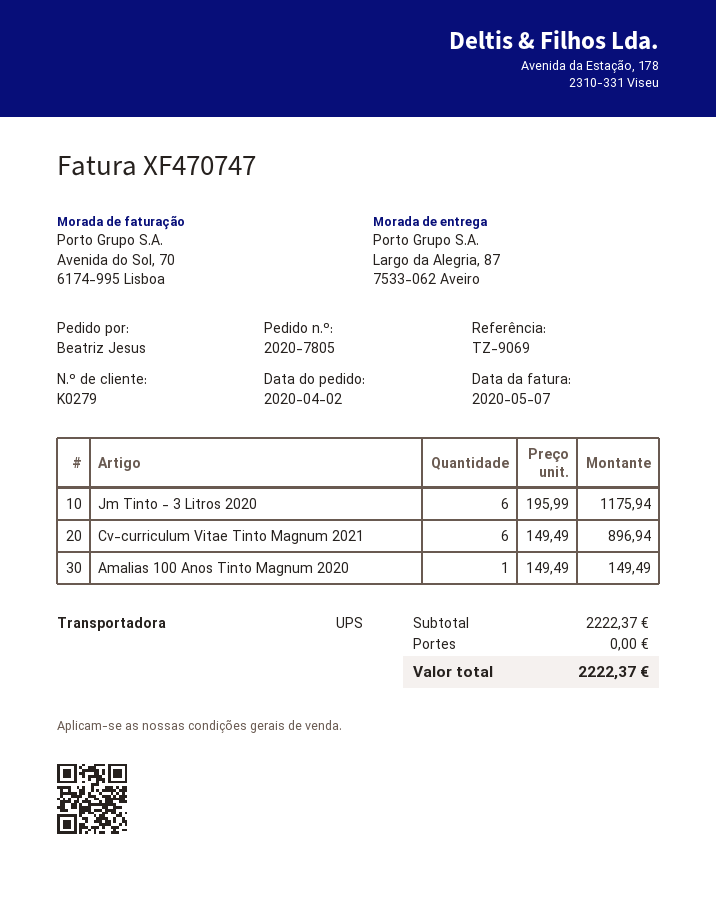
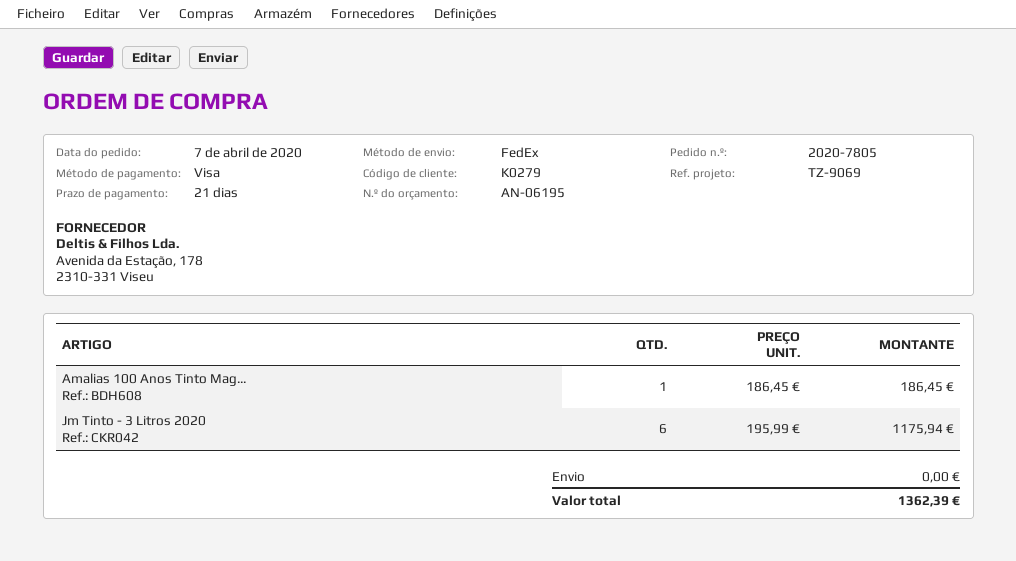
order date: 2020-04-02 -> 2020-04-07
shipping method: UPS -> FedEx
Cv-curriculum Vitae Tinto Magnum 2021: 6 x 149.49 = 896.94 -> none
Amalias 100 Anos Tinto Magnum 2020: 1 x 149.49 = 149.49 -> 1 x 186.45 = 186.45
total: 2222.37 -> 1362.39

